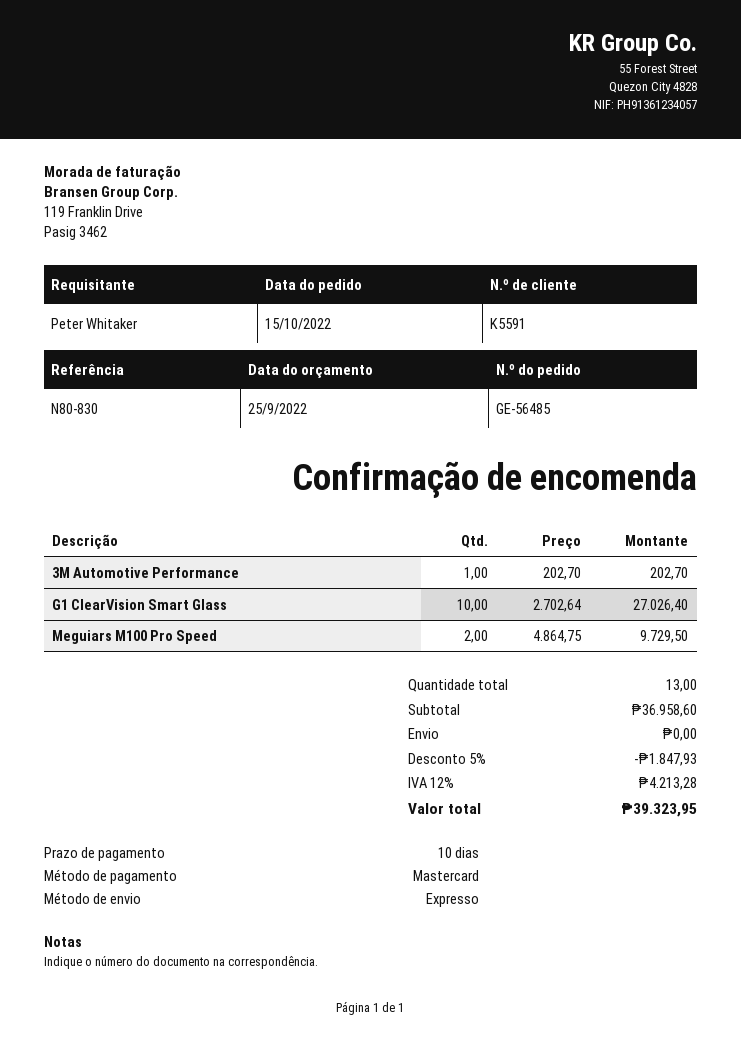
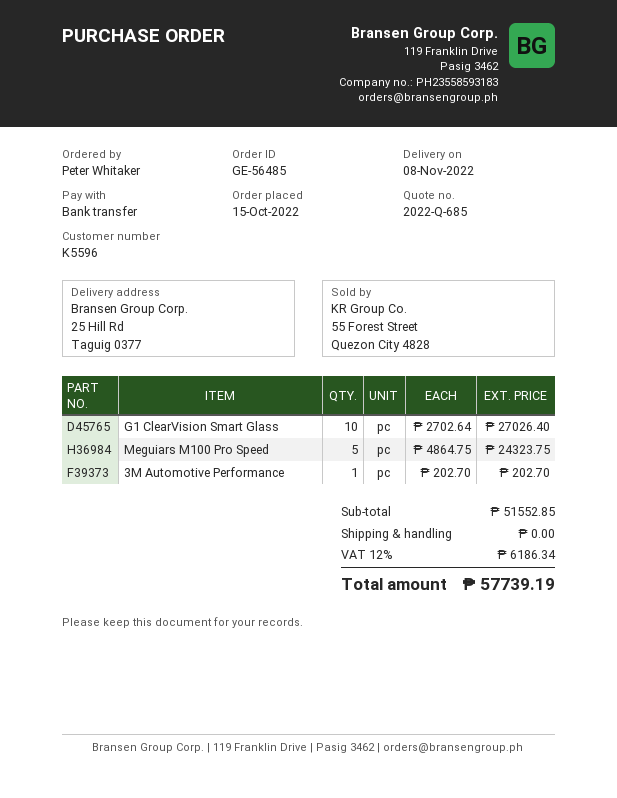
customer number: K5591 -> K5596
payment method: Mastercard -> bank transfer
Meguiars M100 Pro Speed: 2 x 4864.75 = 9729.50 -> 5 x 4864.75 = 24323.75
subtotal: 36958.60 -> 51552.85
discount: 5% = 1847.93 -> none
tax: 12% = 4213.28 -> 12% = 6186.34
total: 39323.95 -> 57739.19

